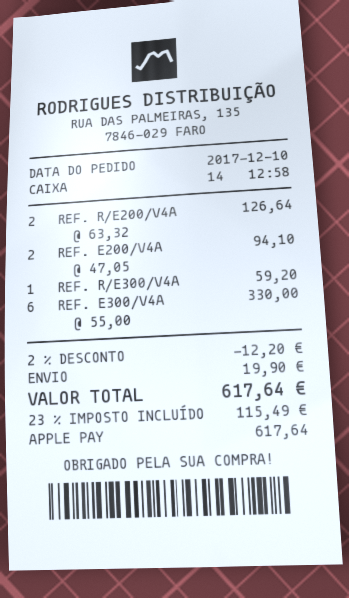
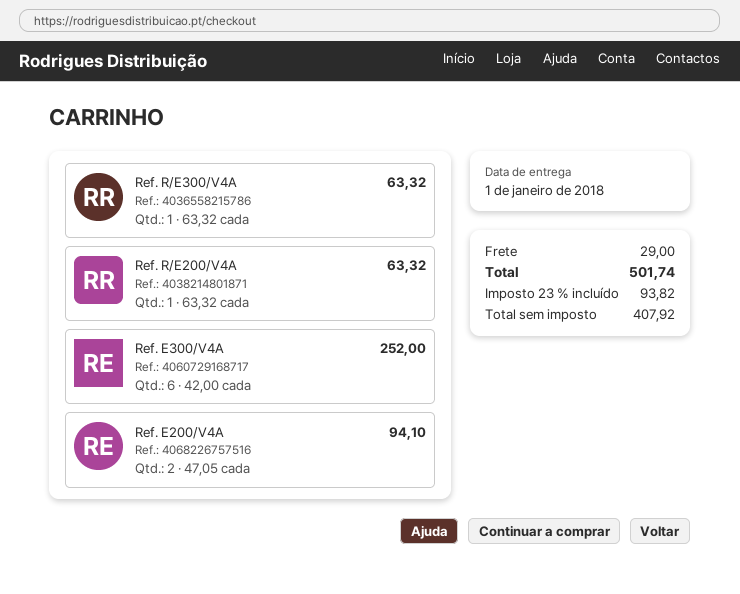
REF. R/E200/V4A: 2 x 63.32 = 126.64 -> 1 x 63.32 = 63.32
REF. R/E300/V4A: 1 x 59.20 = 59.20 -> 1 x 63.32 = 63.32
REF. E300/V4A: 6 x 55.00 = 330.00 -> 6 x 42.00 = 252.00
discount: 2% = 12.20 -> none
shipping: 19.90 -> 29.00
tax: 23% = 115.49 -> 23% = 93.82
total: 617.64 -> 501.74

